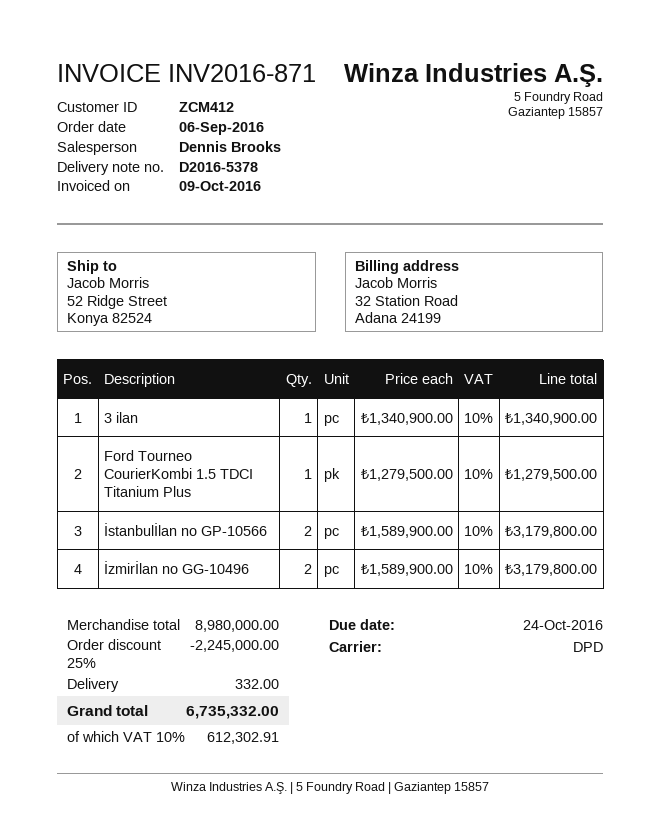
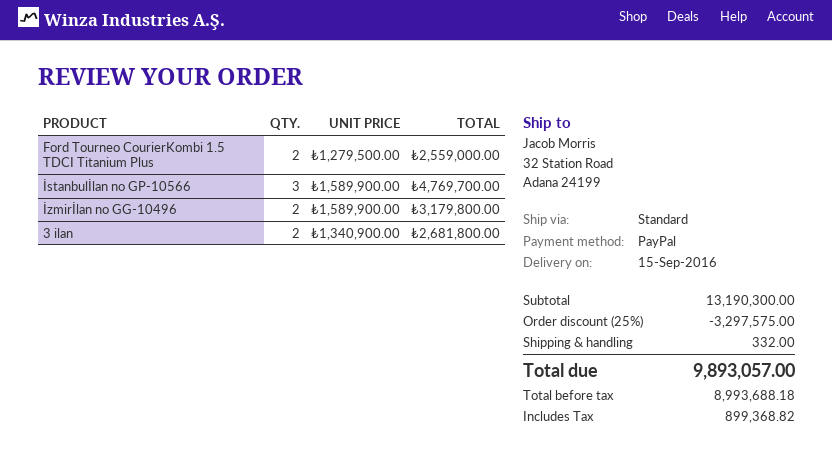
shipping method: DPD -> standard
ship to: 52 Ridge Street, Konya 82524 -> 32 Station Road, Adana 24199
3 ilan: 1 x 1340900.00 = 1340900.00 -> 2 x 1340900.00 = 2681800.00
Ford Tourneo CourierKombi 1.5 TDCI Titanium Plus: 1 x 1279500.00 = 1279500.00 -> 2 x 1279500.00 = 2559000.00
İstanbulİlan no GP-10566: 2 x 1589900.00 = 3179800.00 -> 3 x 1589900.00 = 4769700.00
subtotal: 8980000.00 -> 13190300.00
discount: 25% = 2245000.00 -> 25% = 3297575.00
tax: 612302.91 -> 899368.82
total: 6735332.00 -> 9893057.00

